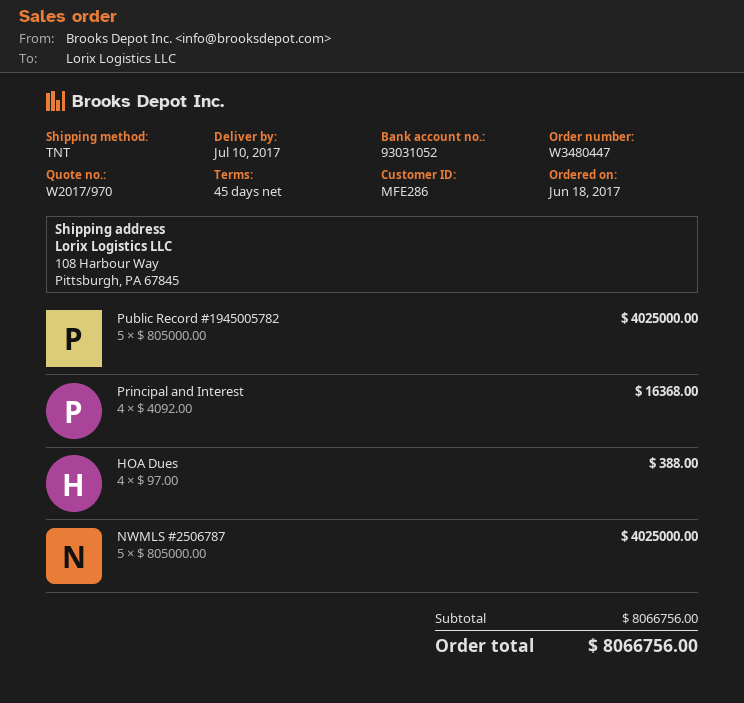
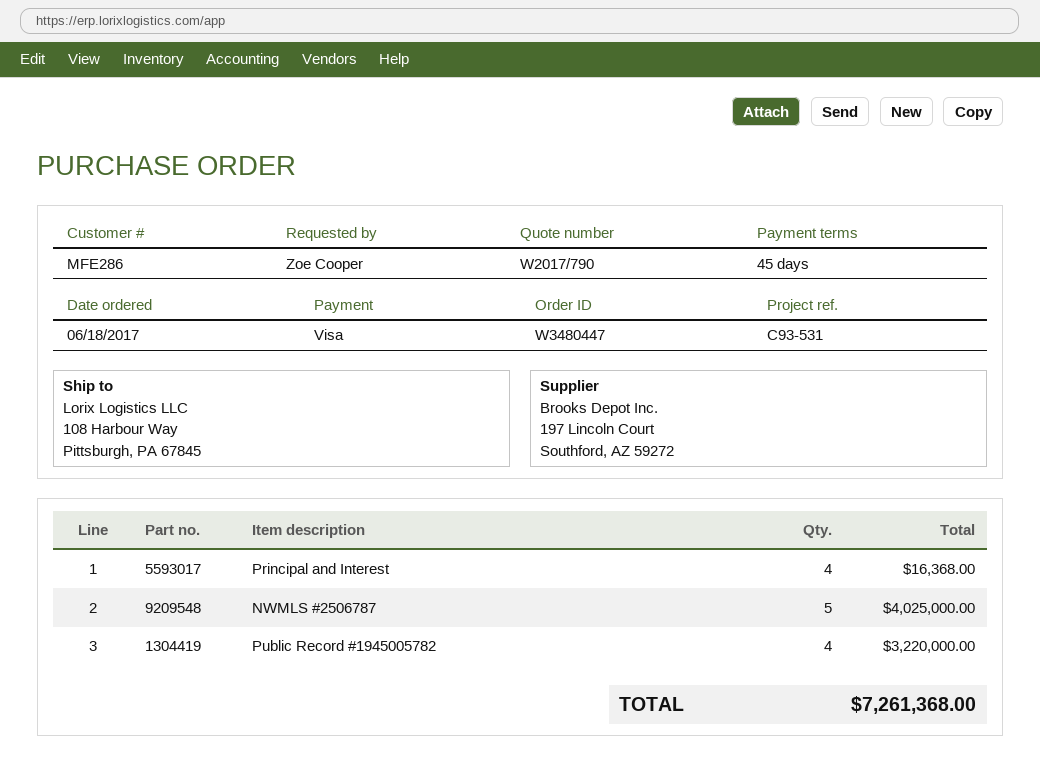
quote number: W2017/970 -> W2017/790
Public Record #1945005782: 5 for 4025000.00 -> 4 for 3220000.00
HOA Dues: 4 for 388.00 -> none
total: 8066756.00 -> 7261368.00

